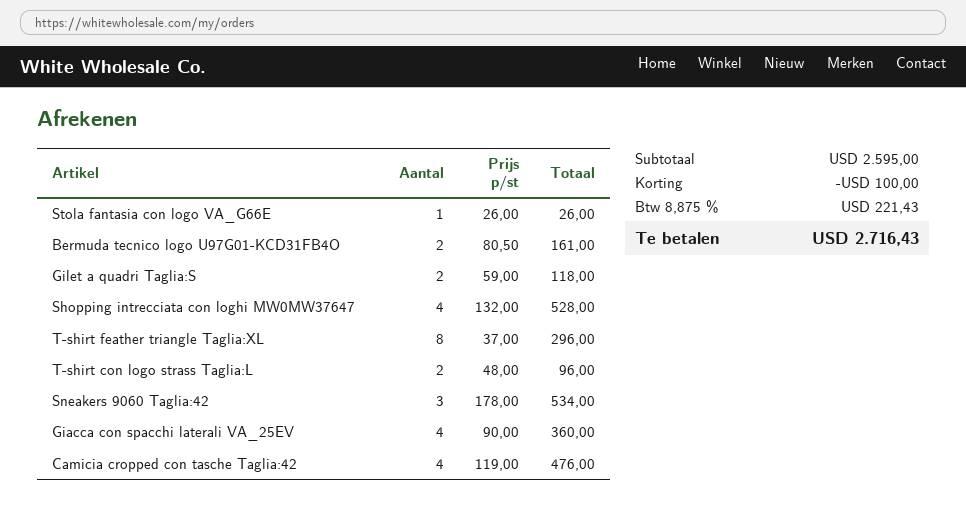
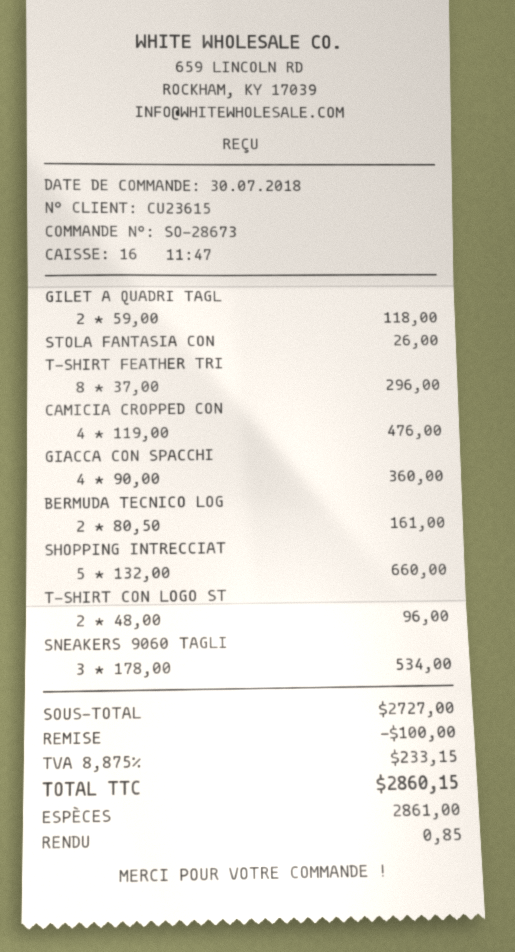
Shopping intrecciata con loghi MW0MW37647: 4 x 132.00 = 528.00 -> 5 x 132.00 = 660.00
subtotal: 2595.00 -> 2727.00
tax: 8.875% = 221.43 -> 8.875% = 233.15
total: 2716.43 -> 2860.15

